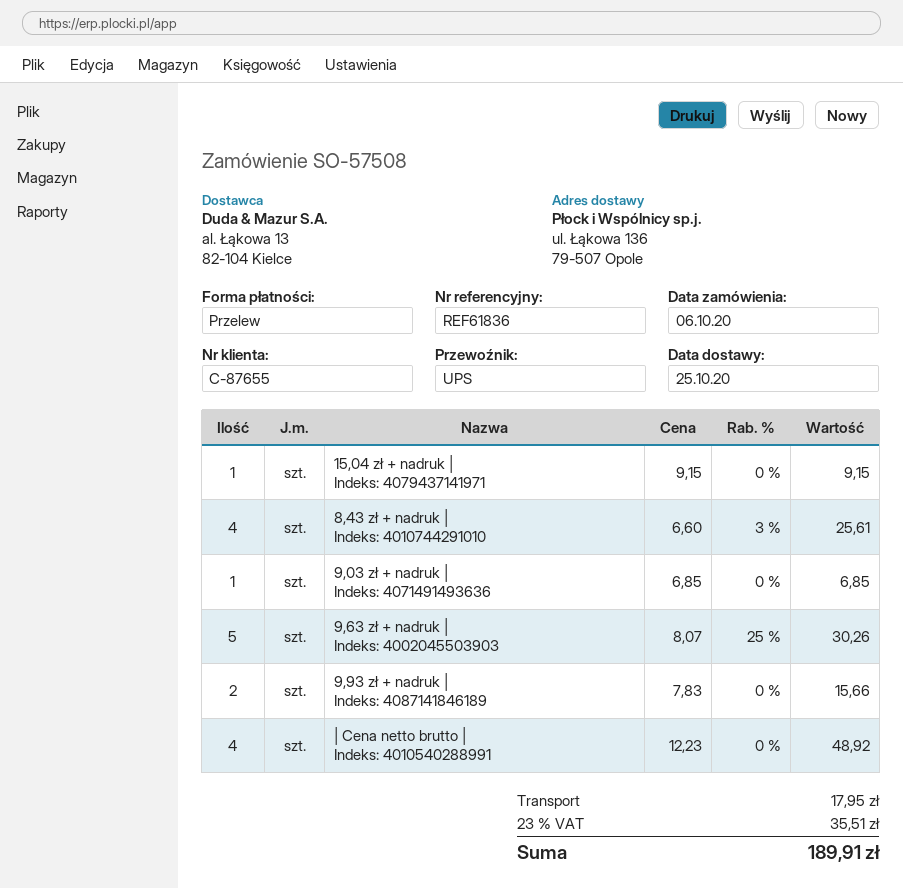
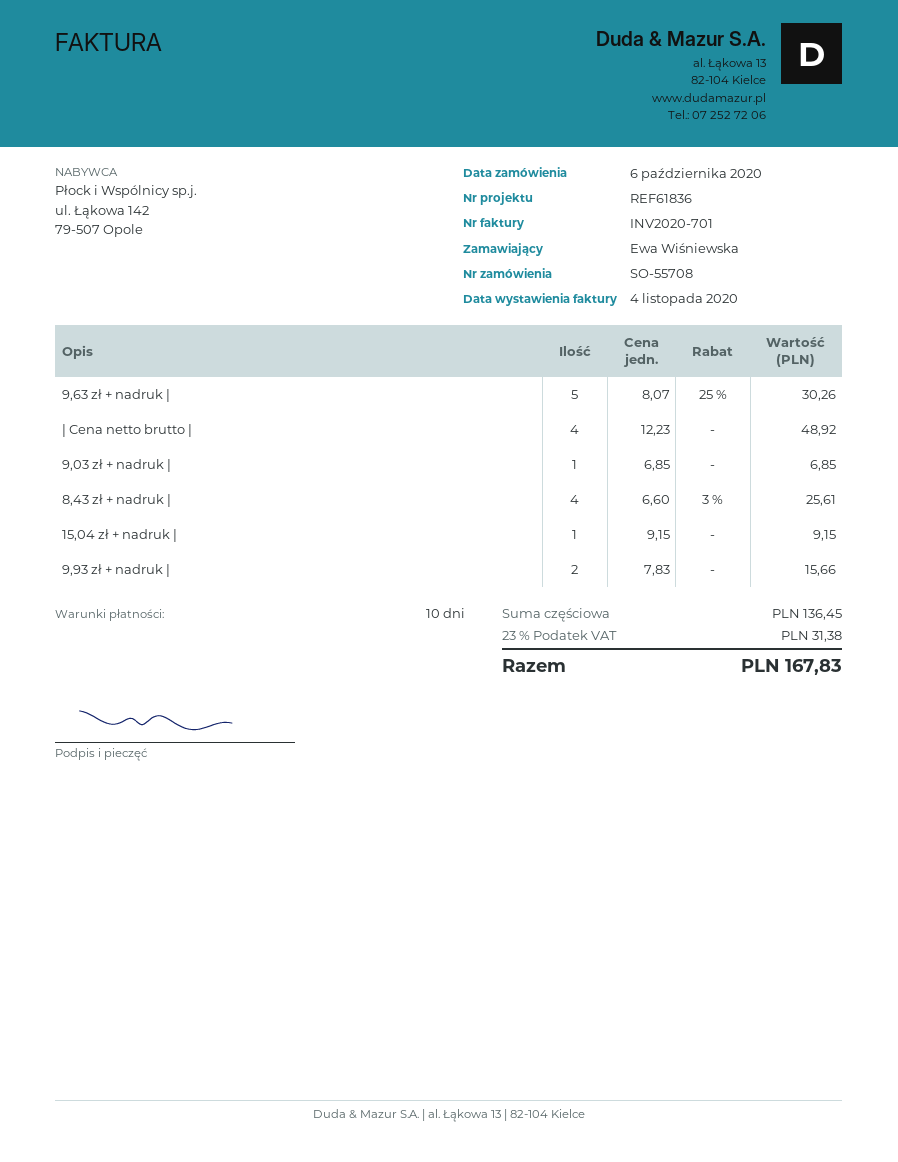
order number: SO-57508 -> SO-55708
shipping: 17.95 -> none
tax: 23% = 35.51 -> 23% = 31.38
total: 189.91 -> 167.83

